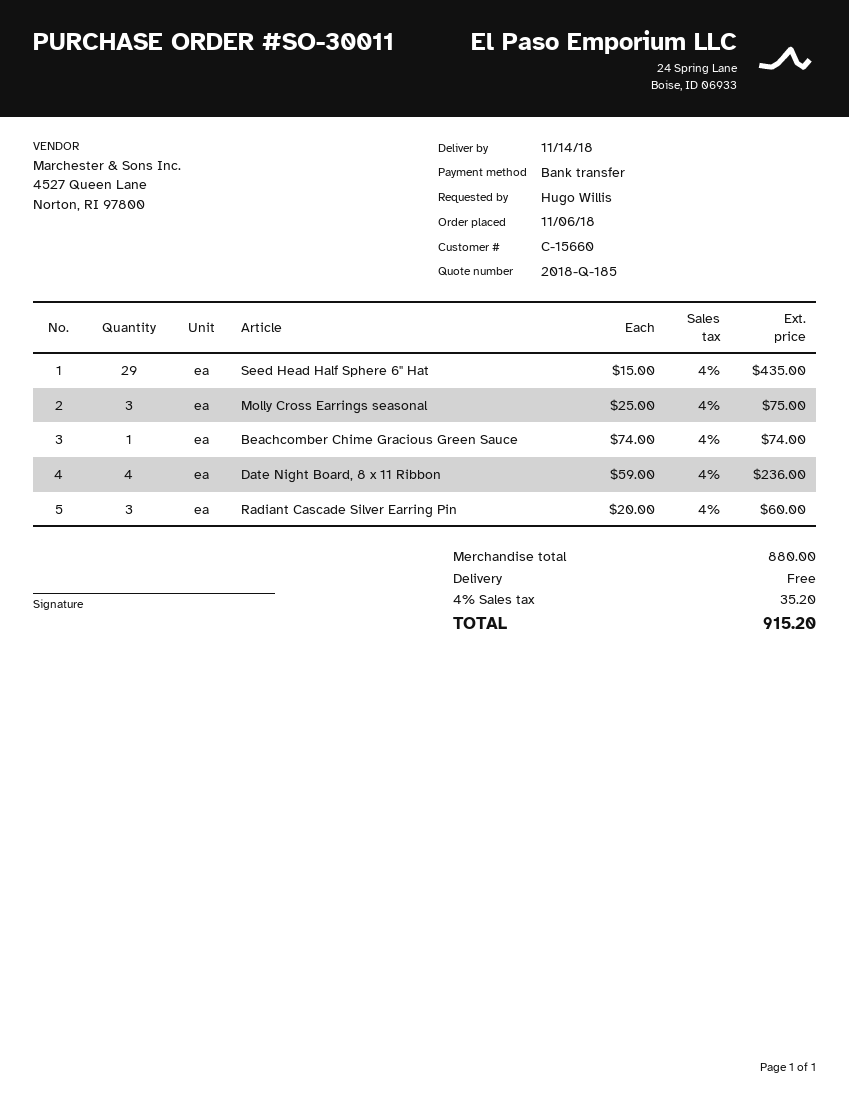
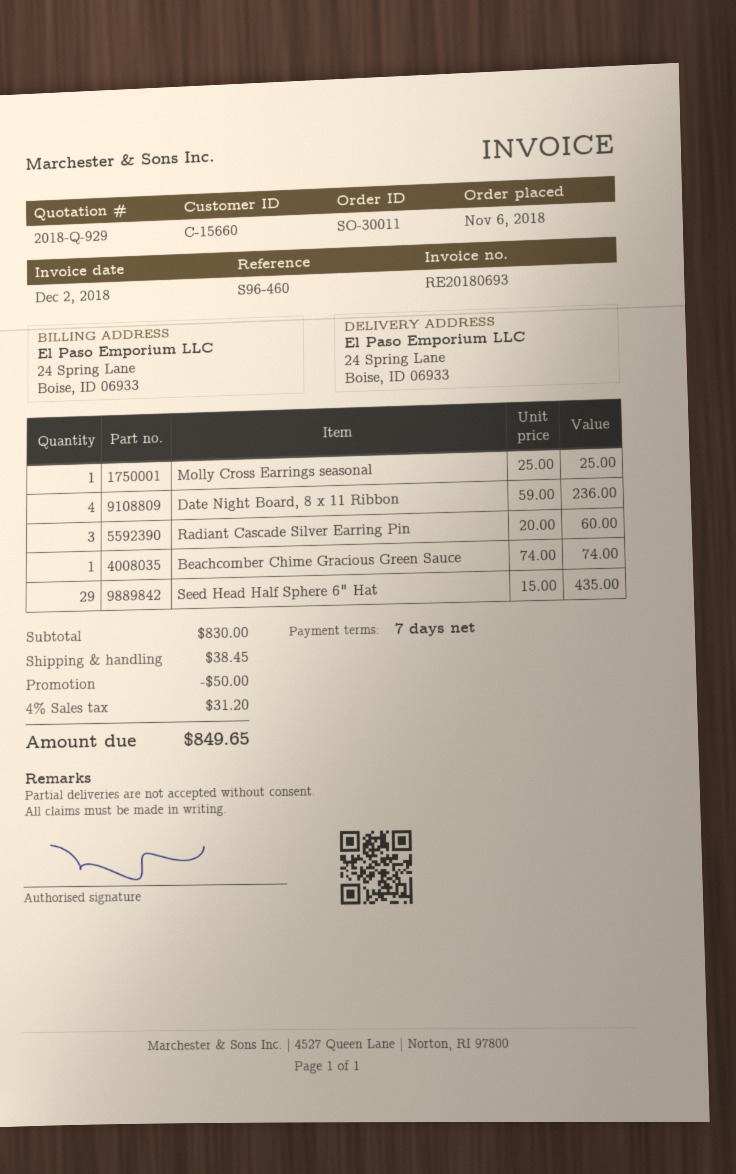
quote number: 2018-Q-185 -> 2018-Q-929
Molly Cross Earrings seasonal: 3 x 25.00 = 75.00 -> 1 x 25.00 = 25.00
subtotal: 880.00 -> 830.00
discount: none -> 50.00
shipping: 0.00 -> 38.45
tax: 4% = 35.20 -> 4% = 31.20
total: 915.20 -> 849.65

